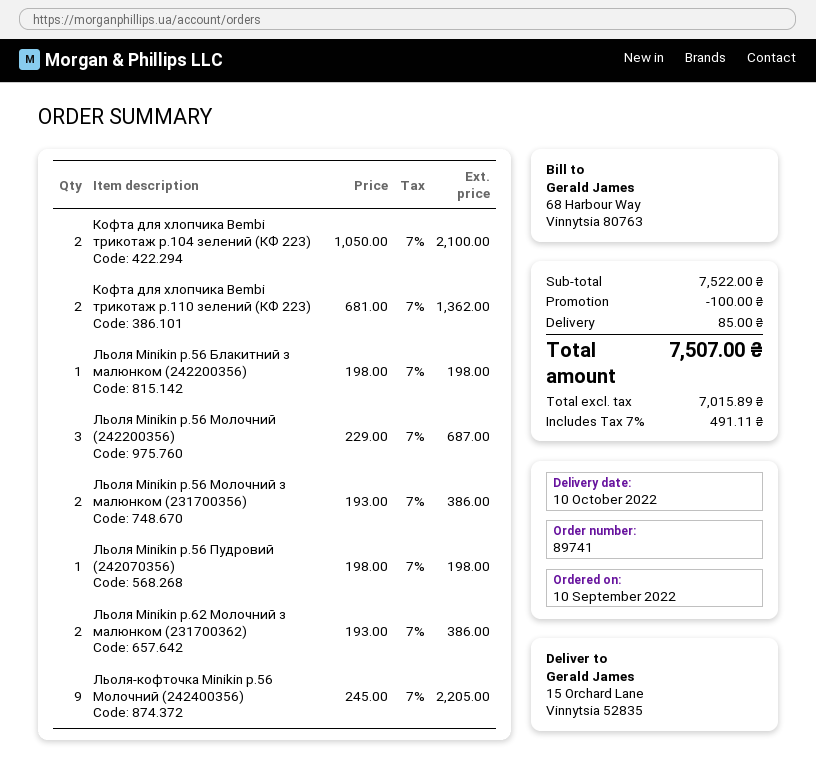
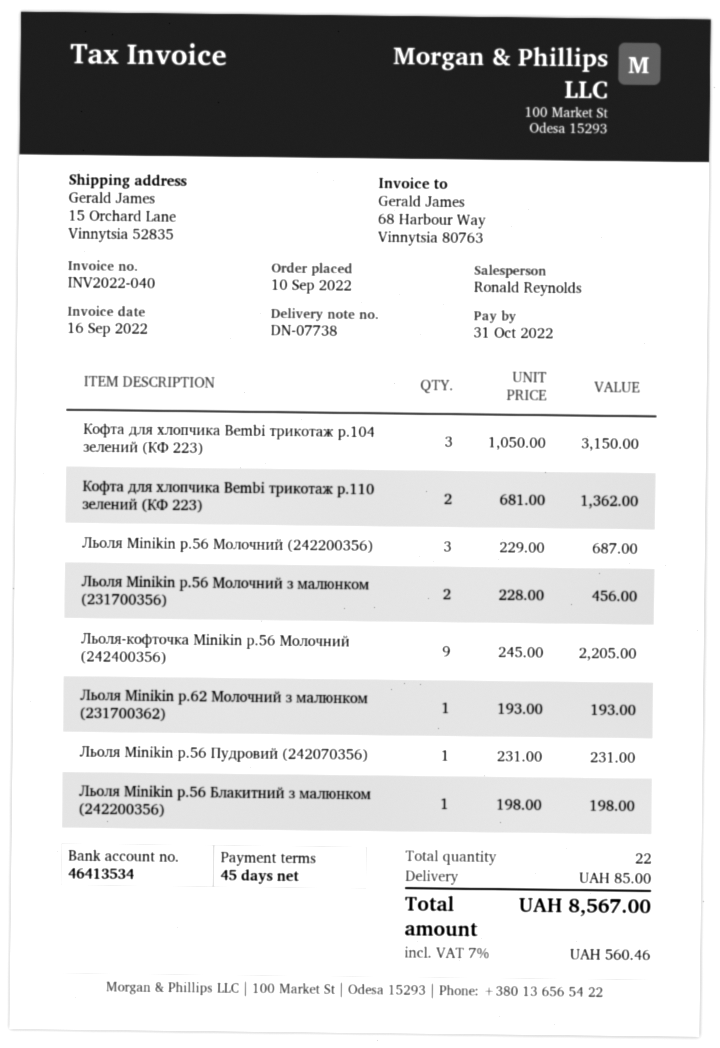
Кофта для хлопчика Bembi трикотаж р.104 зелений (КФ 223): 2 x 1050.00 = 2100.00 -> 3 x 1050.00 = 3150.00
Льоля Minikin р.56 Молочний з малюнком (231700356): 2 x 193.00 = 386.00 -> 2 x 228.00 = 456.00
Льоля Minikin р.56 Пудровий (242070356): 1 x 198.00 = 198.00 -> 1 x 231.00 = 231.00
Льоля Minikin р.62 Молочний з малюнком (231700362): 2 x 193.00 = 386.00 -> 1 x 193.00 = 193.00
discount: 100.00 -> none
tax: 7% = 491.11 -> 7% = 560.46
total: 7507.00 -> 8567.00

